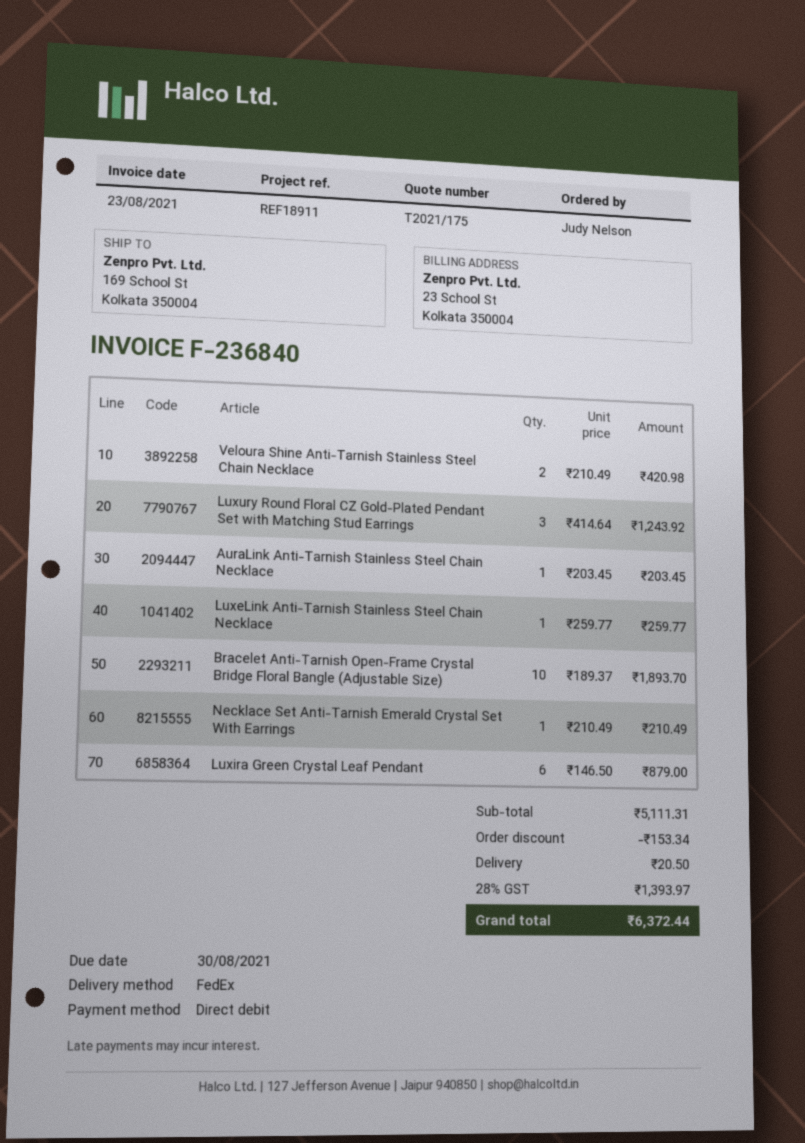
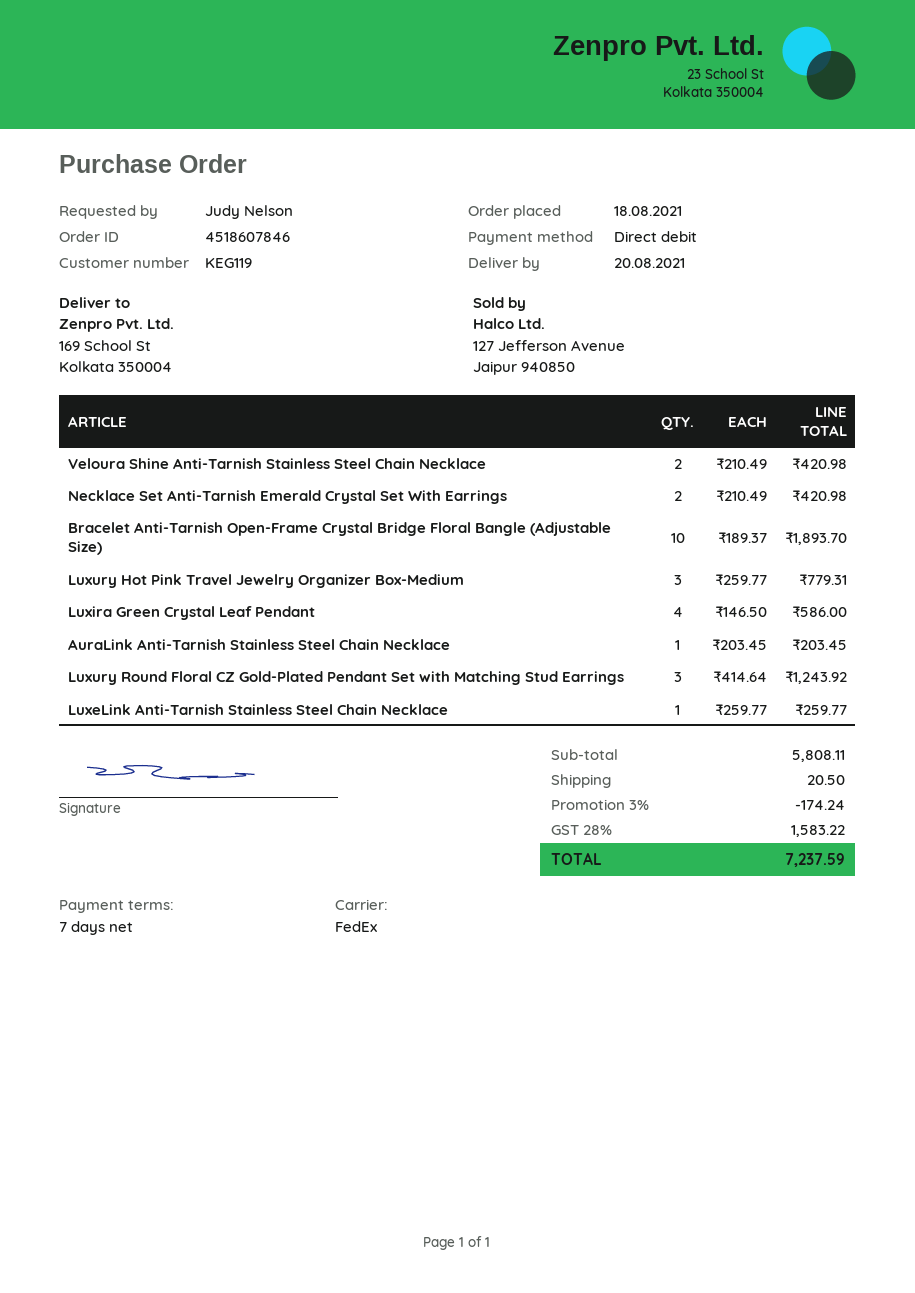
Necklace Set Anti-Tarnish Emerald Crystal Set With Earrings: 1 x 210.49 = 210.49 -> 2 x 210.49 = 420.98
Luxira Green Crystal Leaf Pendant: 6 x 146.50 = 879.00 -> 4 x 146.50 = 586.00
Luxury Hot Pink Travel Jewelry Organizer Box-Medium: none -> 3 x 259.77 = 779.31
subtotal: 5111.31 -> 5808.11
discount: 153.34 -> 174.24
tax: 28% = 1393.97 -> 28% = 1583.22
total: 6372.44 -> 7237.59

